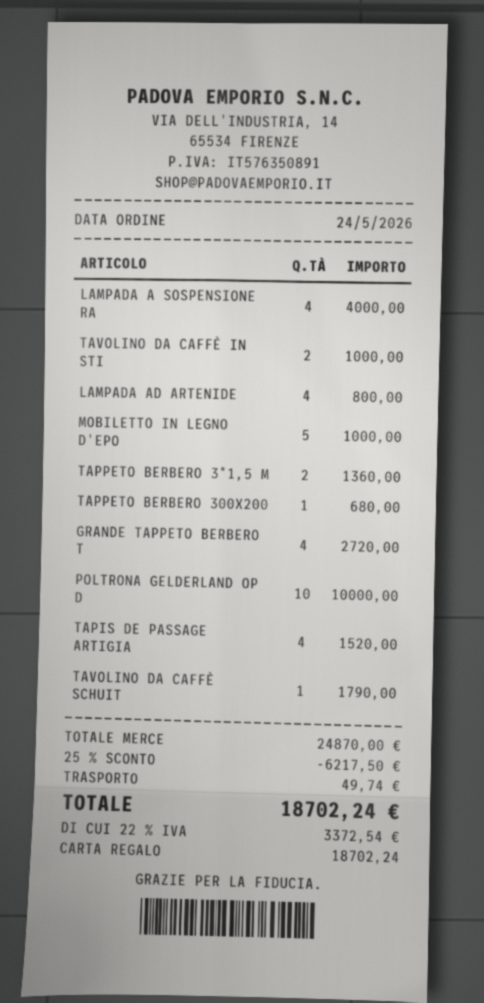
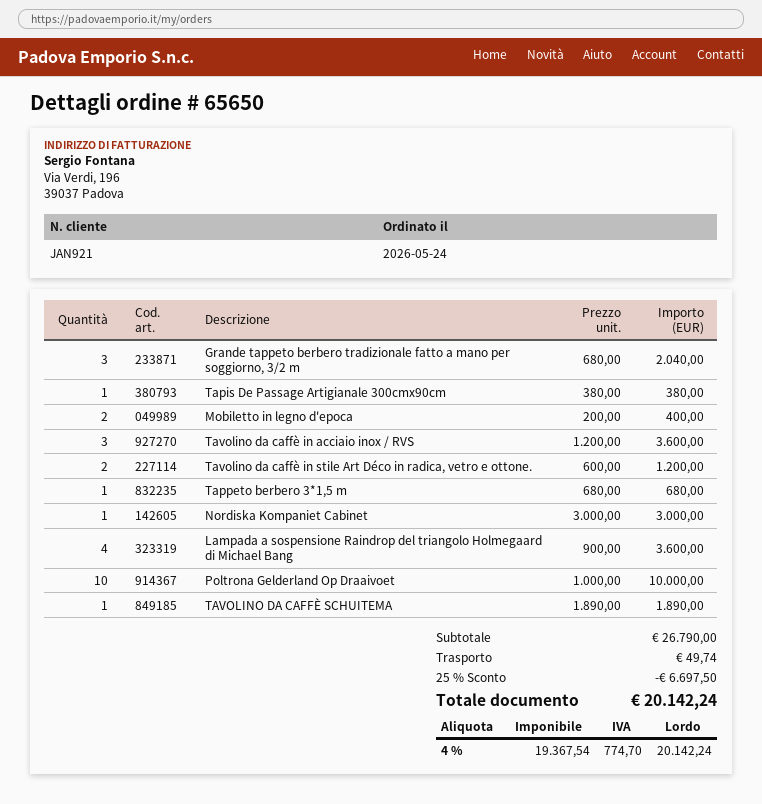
LAMPADA A SOSPENSIONE RA: 4 for 4000.00 -> 4 for 3600.00
TAVOLINO DA CAFFÈ IN STI: 2 for 1000.00 -> 2 for 1200.00
LAMPADA AD ARTENIDE: 4 for 800.00 -> none
MOBILETTO IN LEGNO D'EPO: 5 for 1000.00 -> 2 for 400.00
TAPPETO BERBERO 3*1,5 M: 2 for 1360.00 -> 1 for 680.00
TAPPETO BERBERO 300X200: 1 for 680.00 -> none
GRANDE TAPPETO BERBERO T: 4 for 2720.00 -> 3 for 2040.00
TAPIS DE PASSAGE ARTIGIA: 4 for 1520.00 -> 1 for 380.00
TAVOLINO DA CAFFÈ SCHUIT: 1 for 1790.00 -> 1 for 1890.00
Tavolino da caffè in acciaio inox / RVS: none -> 3 for 3600.00
Nordiska Kompaniet Cabinet: none -> 1 for 3000.00
subtotal: 24870.00 -> 26790.00
discount: 25% = 6217.50 -> 25% = 6697.50
tax: 22% = 3372.54 -> 4% = 774.70
total: 18702.24 -> 20142.24

